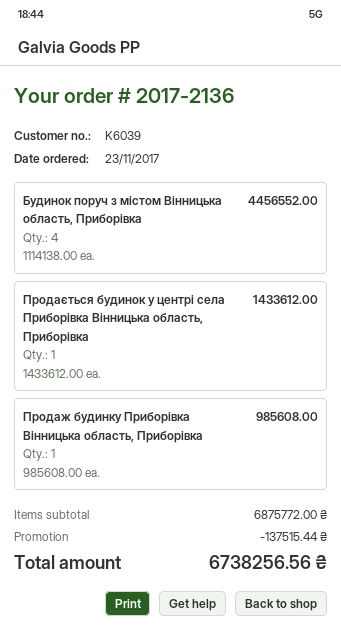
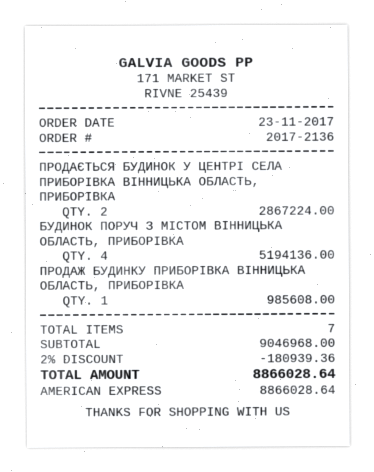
Будинок поруч з містом Вінницька область, Приборівка: 4 for 4456552.00 -> 4 for 5194136.00
Продається будинок у центрі села Приборівка Вінницька область, Приборівка: 1 for 1433612.00 -> 2 for 2867224.00
subtotal: 6875772.00 -> 9046968.00
discount: 137515.44 -> 180939.36
total: 6738256.56 -> 8866028.64

